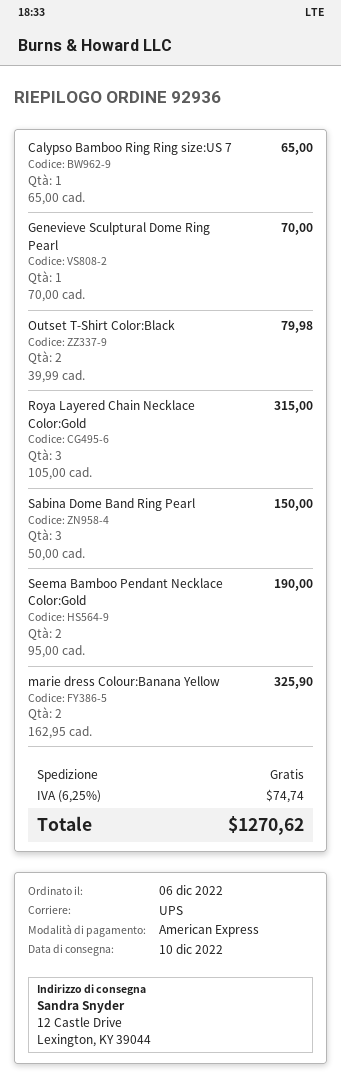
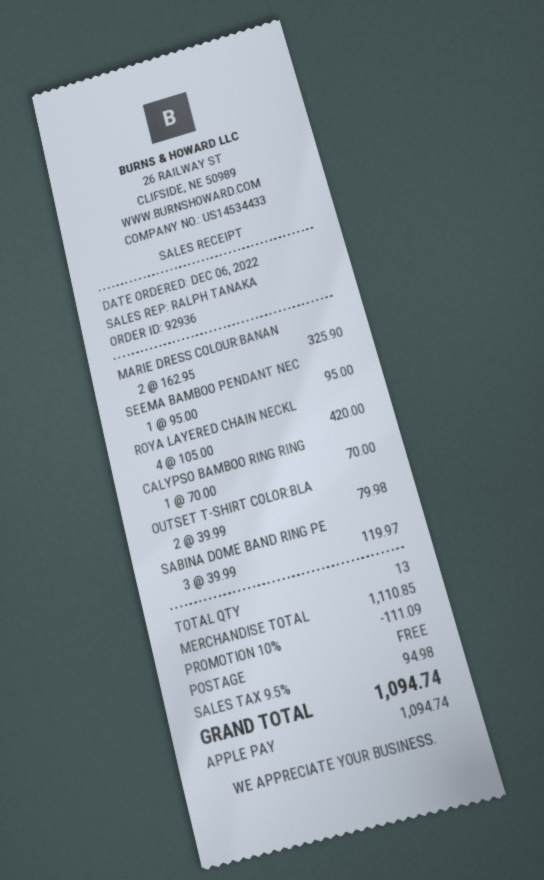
payment method: American Express -> Apple Pay
Calypso Bamboo Ring Ring size:US 7: 1 x 65.00 = 65.00 -> 1 x 70.00 = 70.00
Genevieve Sculptural Dome Ring Pearl: 1 x 70.00 = 70.00 -> none
Roya Layered Chain Necklace Color:Gold: 3 x 105.00 = 315.00 -> 4 x 105.00 = 420.00
Sabina Dome Band Ring Pearl: 3 x 50.00 = 150.00 -> 3 x 39.99 = 119.97
Seema Bamboo Pendant Necklace Color:Gold: 2 x 95.00 = 190.00 -> 1 x 95.00 = 95.00
discount: none -> 10% = 111.09
tax: 6.25% = 74.74 -> 9.5% = 94.98
total: 1270.62 -> 1094.74

